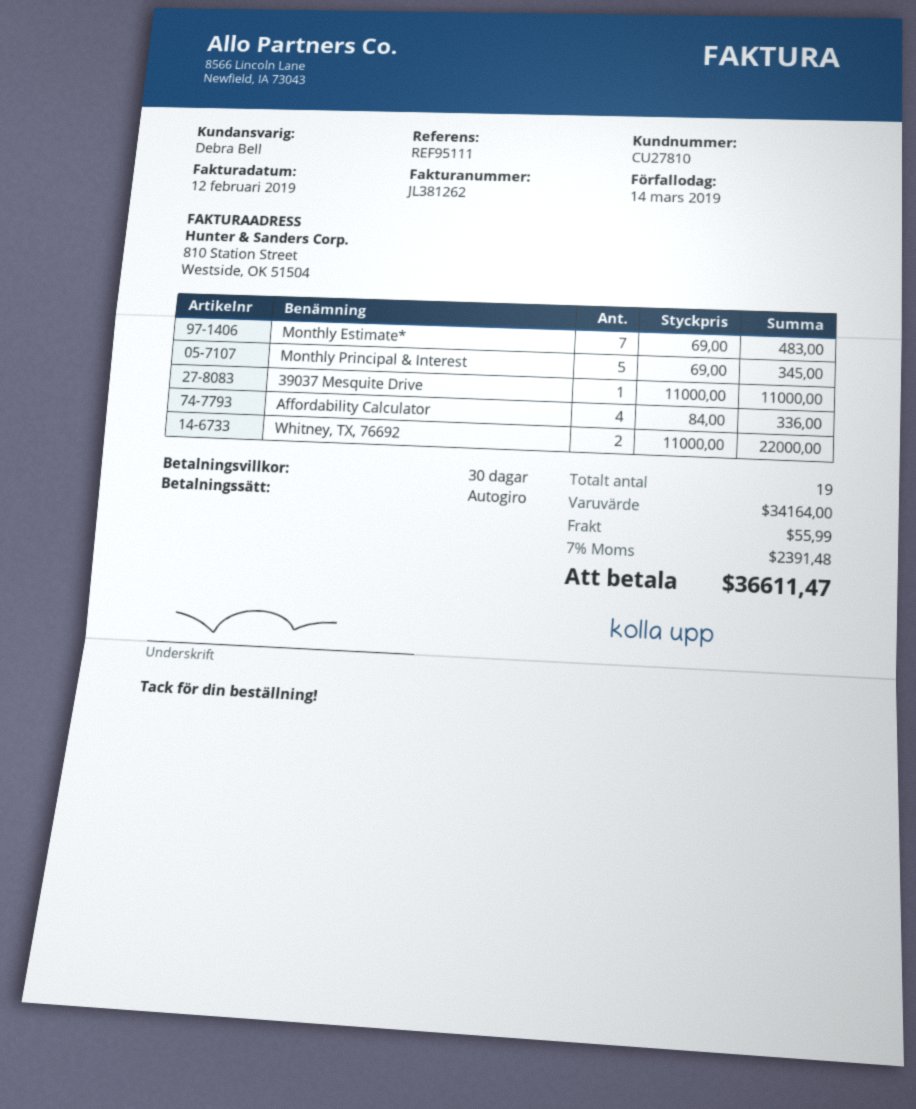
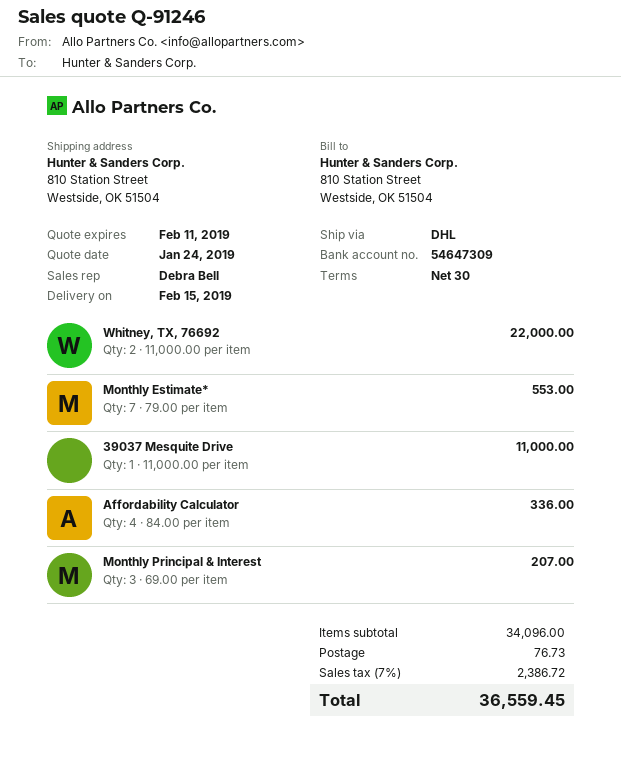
Monthly Estimate*: 7 x 69.00 = 483.00 -> 7 x 79.00 = 553.00
Monthly Principal & Interest: 5 x 69.00 = 345.00 -> 3 x 69.00 = 207.00
subtotal: 34164.00 -> 34096.00
shipping: 55.99 -> 76.73
tax: 7% = 2391.48 -> 7% = 2386.72
total: 36611.47 -> 36559.45

